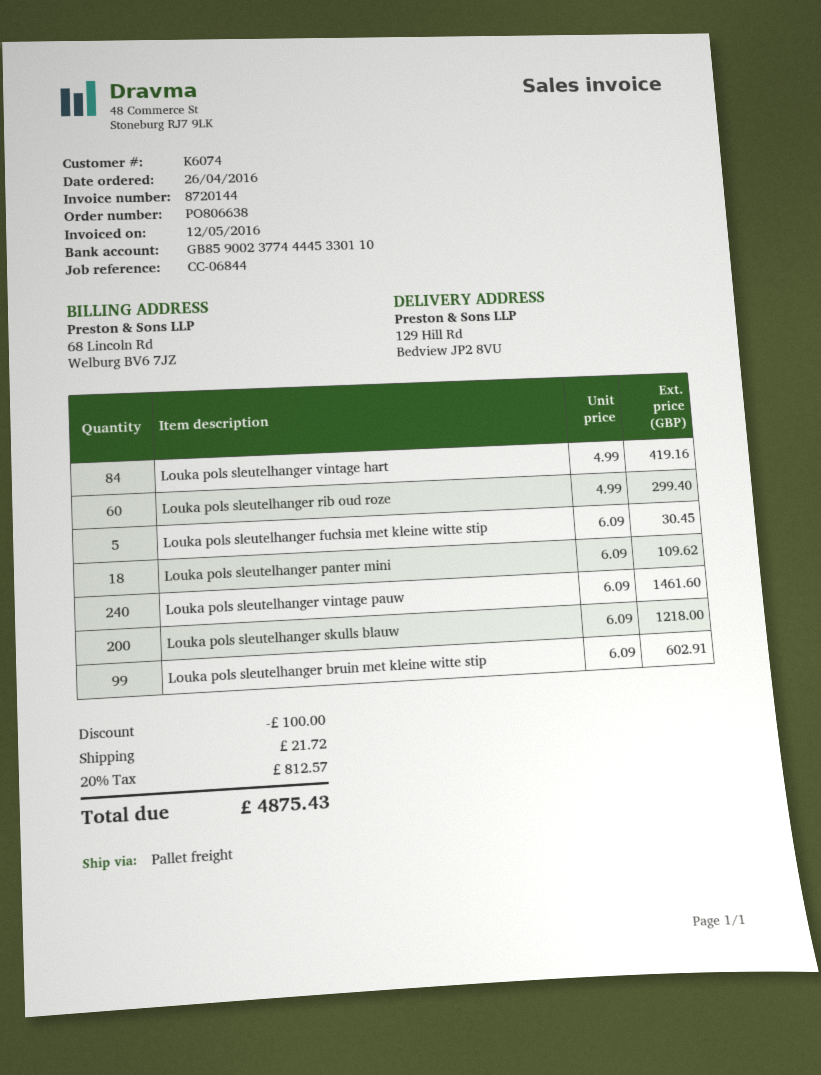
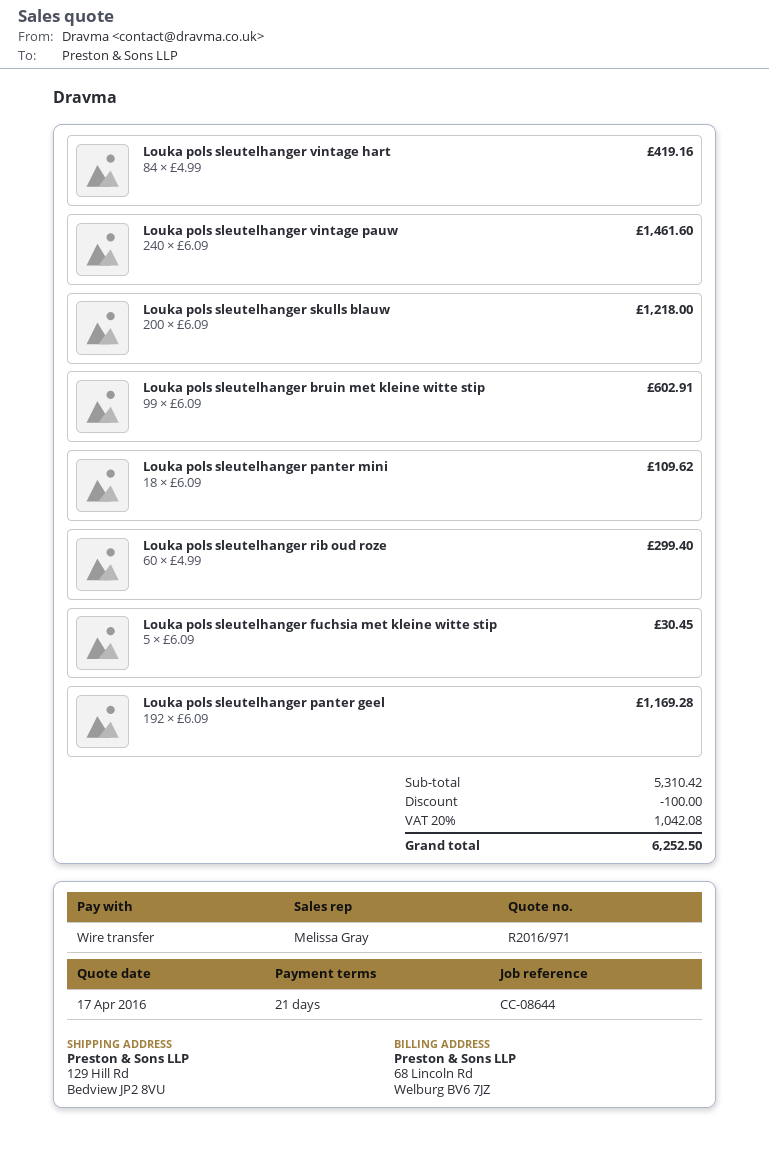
reference: CC-06844 -> CC-08644
Louka pols sleutelhanger panter geel: none -> 192 x 6.09 = 1169.28
shipping: 21.72 -> none
tax: 20% = 812.57 -> 20% = 1042.08
total: 4875.43 -> 6252.50

